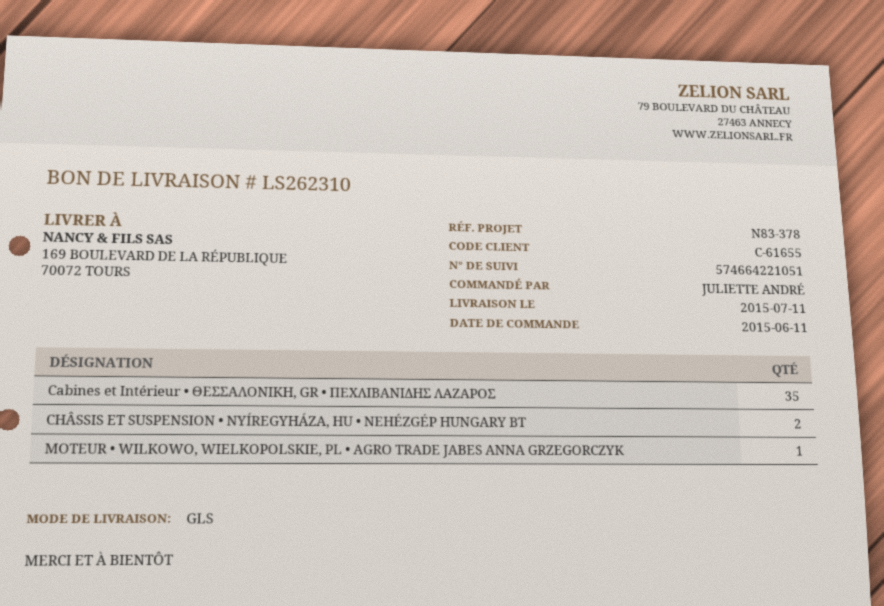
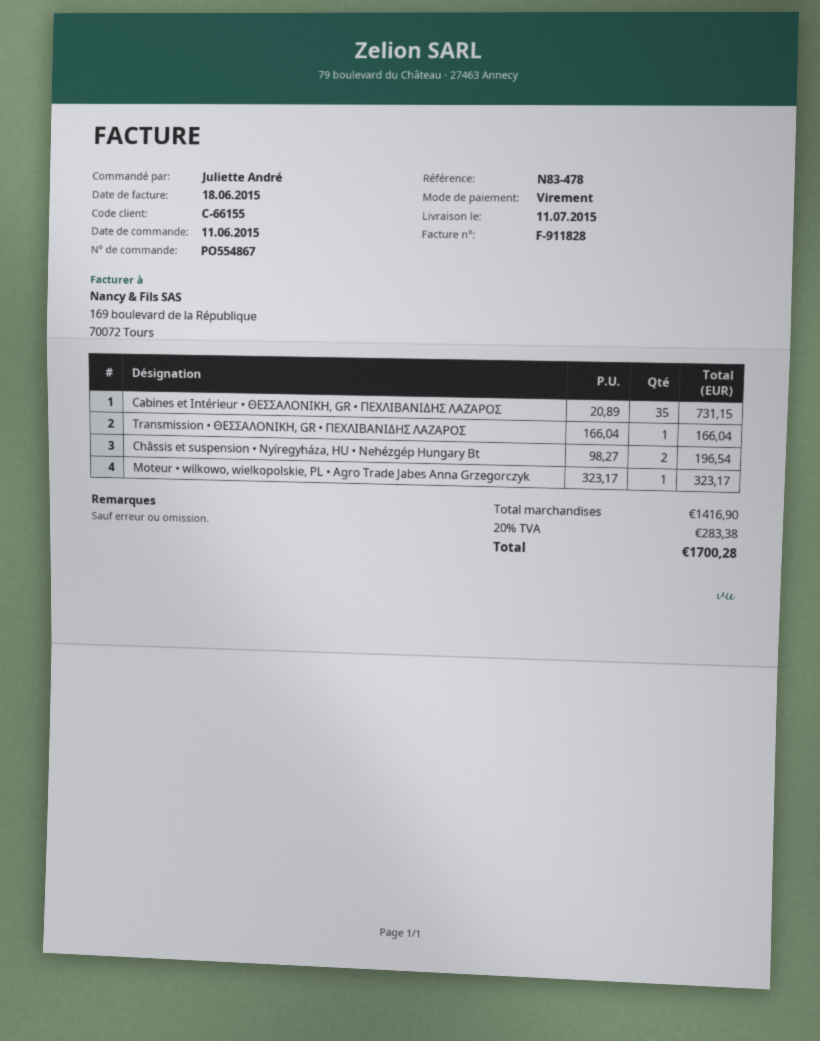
customer number: C-61655 -> C-66155
reference: N83-378 -> N83-478
Transmission • ΘΕΣΣΑΛΟΝΙΚΗ, GR • ΠΕΧΛΙΒΑΝΙΔΗΣ ΛΑΖΑΡΟΣ: none -> 1

